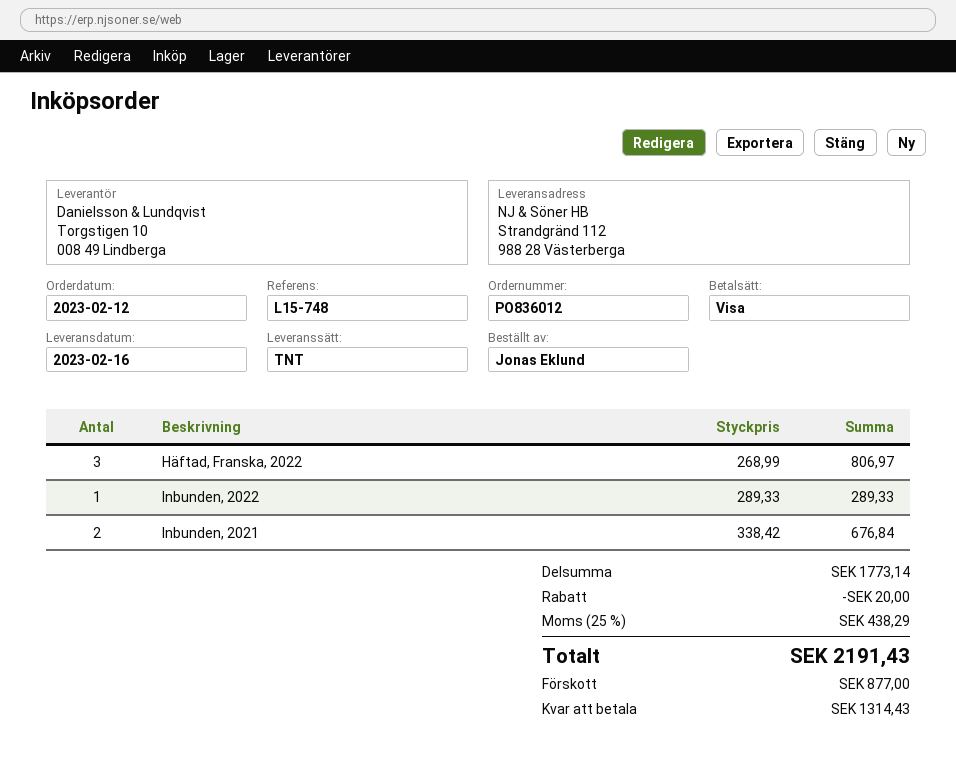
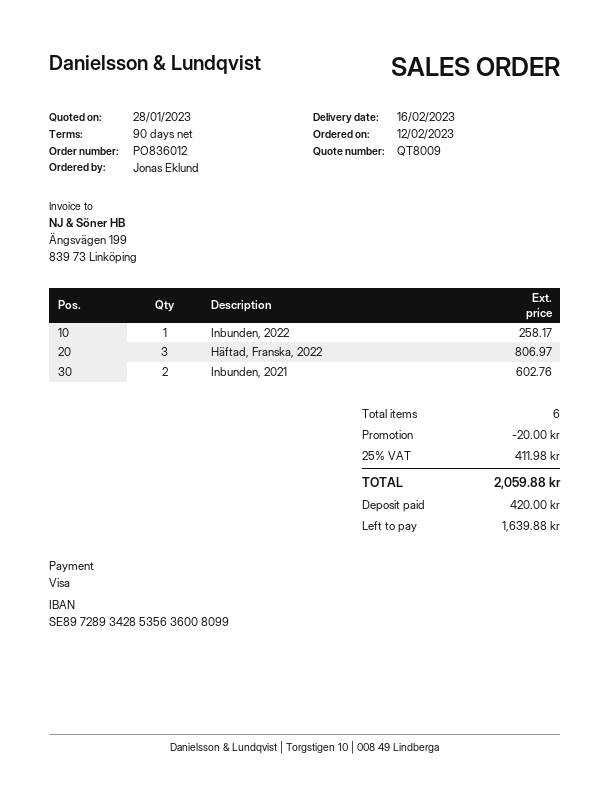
Inbunden, 2022: 1 for 289.33 -> 1 for 258.17
Inbunden, 2021: 2 for 676.84 -> 2 for 602.76
tax: 25% = 438.29 -> 25% = 411.98
total: 2191.43 -> 2059.88
deposit: 877.00 -> 420.00
balance: 1314.43 -> 1639.88

